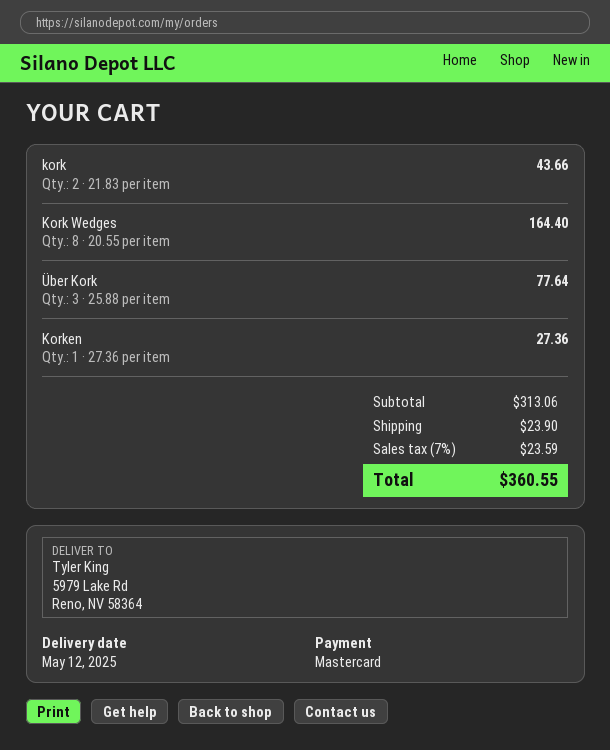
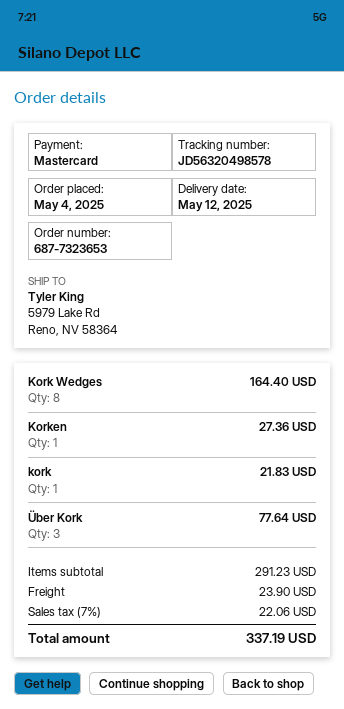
kork: 2 for 43.66 -> 1 for 21.83
subtotal: 313.06 -> 291.23
tax: 7% = 23.59 -> 7% = 22.06
total: 360.55 -> 337.19

